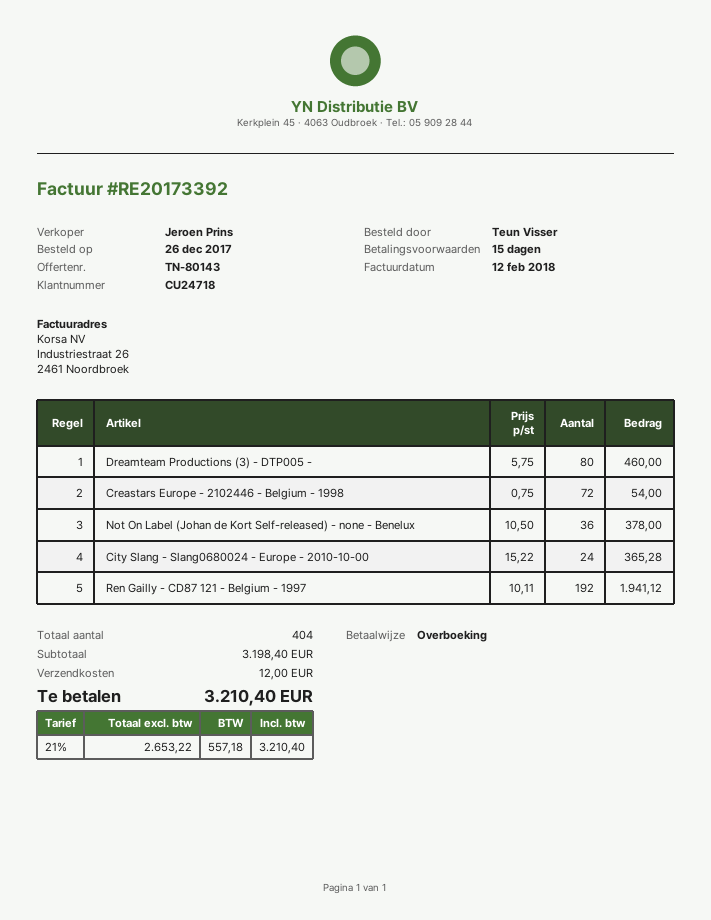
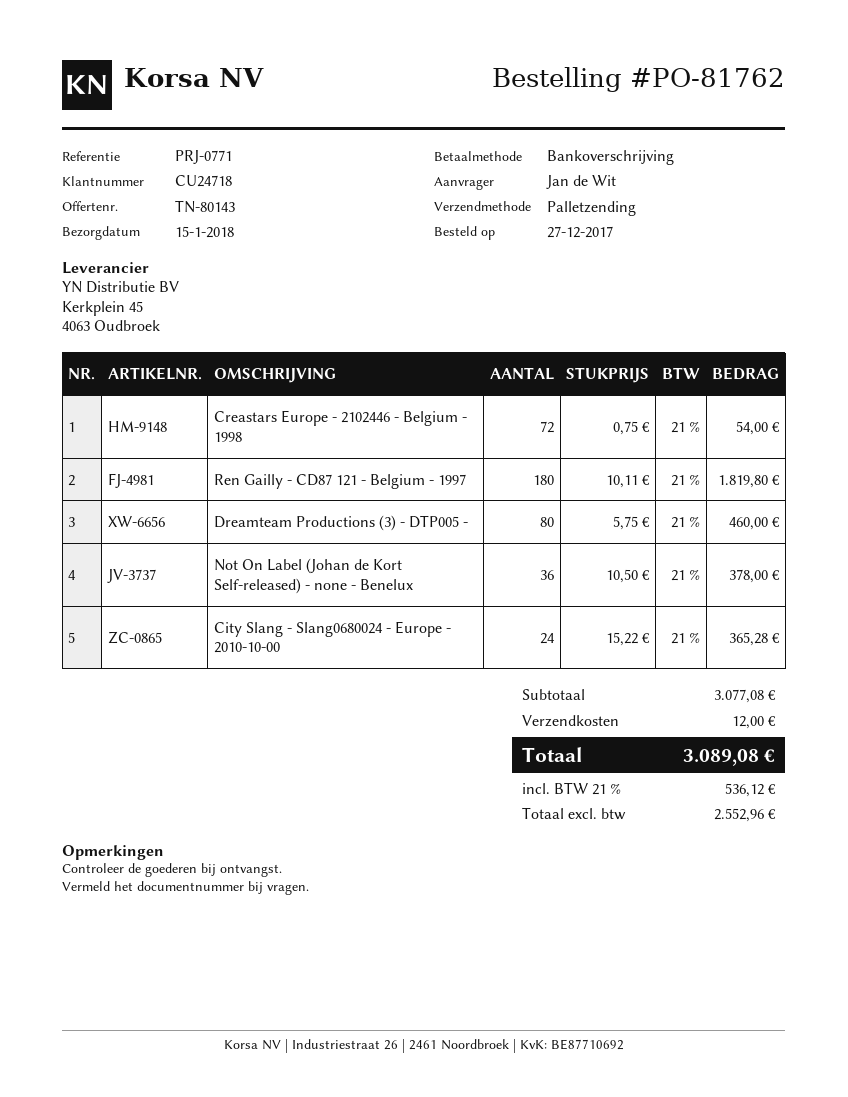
order date: 2017-12-26 -> 2017-12-27
ordered by: Teun Visser -> Jan de Wit
Ren Gailly - CD87 121 - Belgium - 1997: 192 x 10.11 = 1941.12 -> 180 x 10.11 = 1819.80
subtotal: 3198.40 -> 3077.08
net: 2653.22 -> 2552.96
tax: 21% = 557.18 -> 21% = 536.12
total: 3210.40 -> 3089.08

